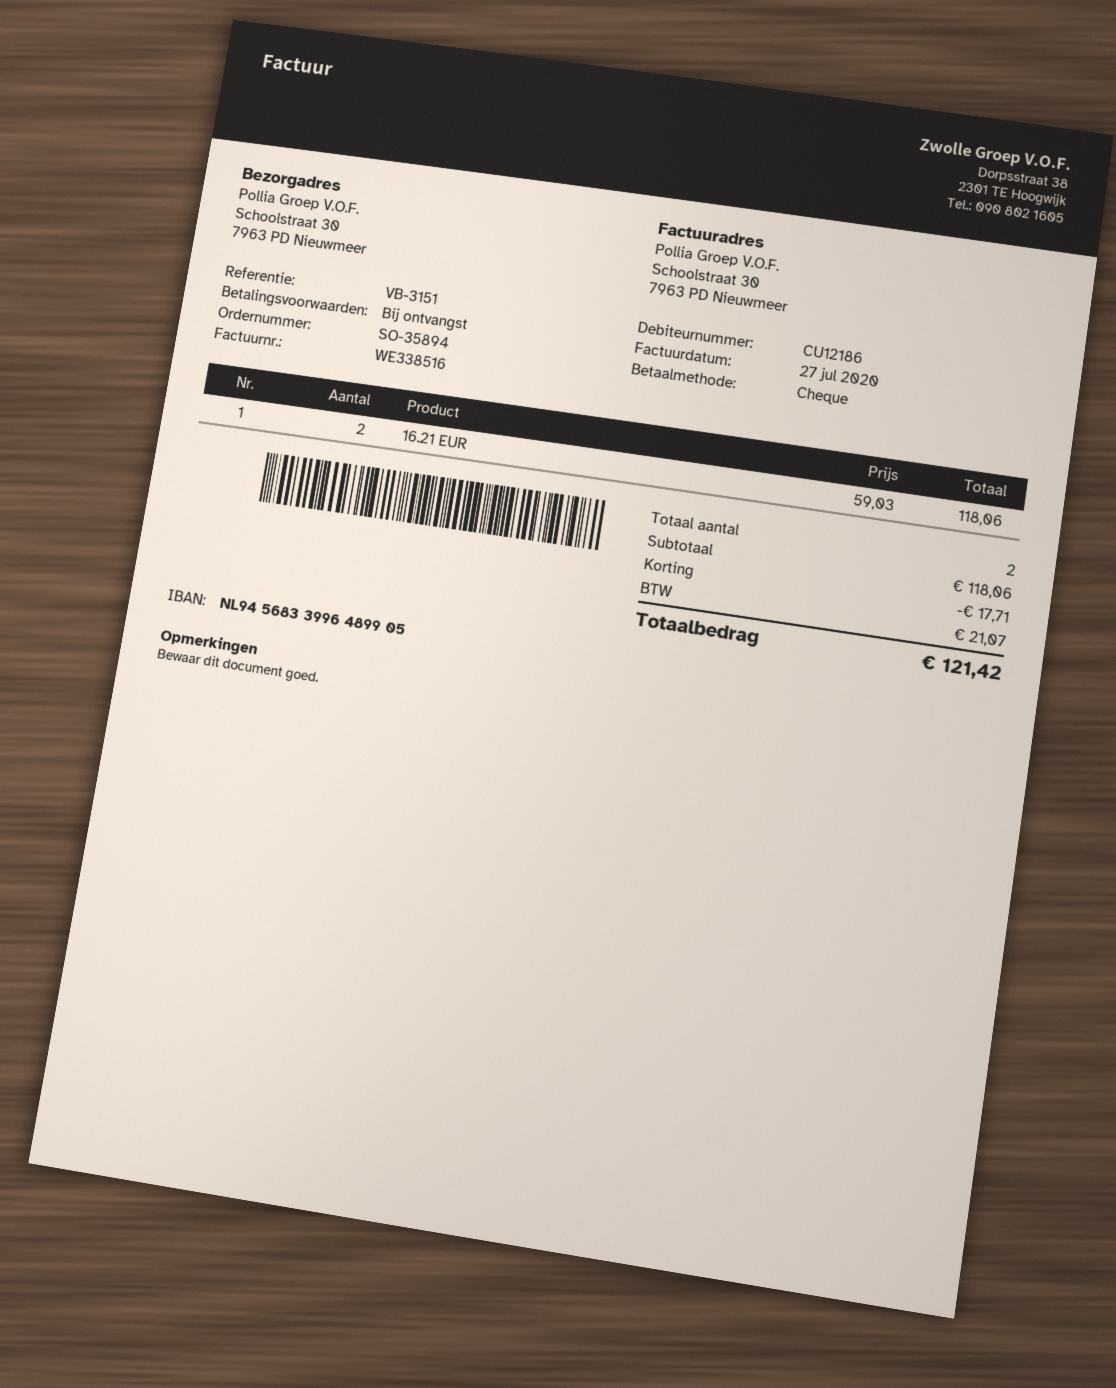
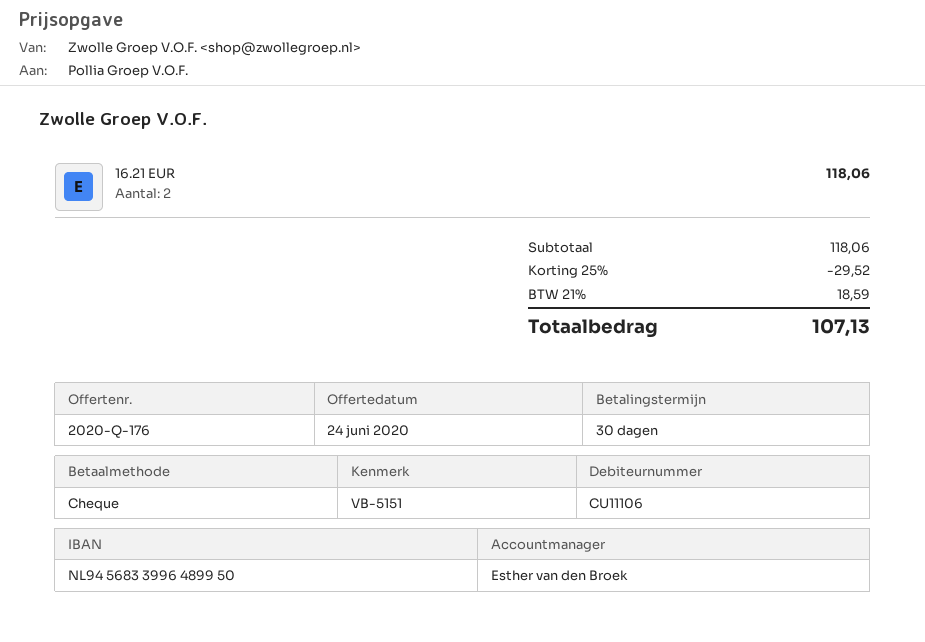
payment terms: on receipt -> 30 days
customer number: CU12186 -> CU11106
reference: VB-3151 -> VB-5151
bank account: NL9456833996489905 -> NL9456833996489950
discount: 17.71 -> 29.52
tax: 21.07 -> 18.59
total: 121.42 -> 107.13

